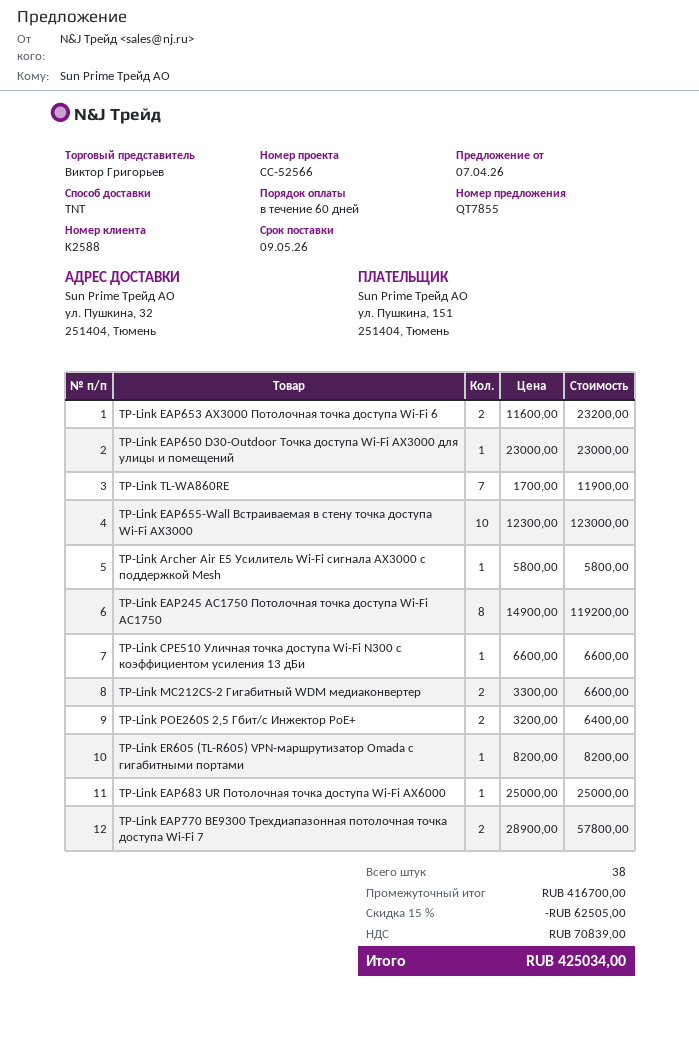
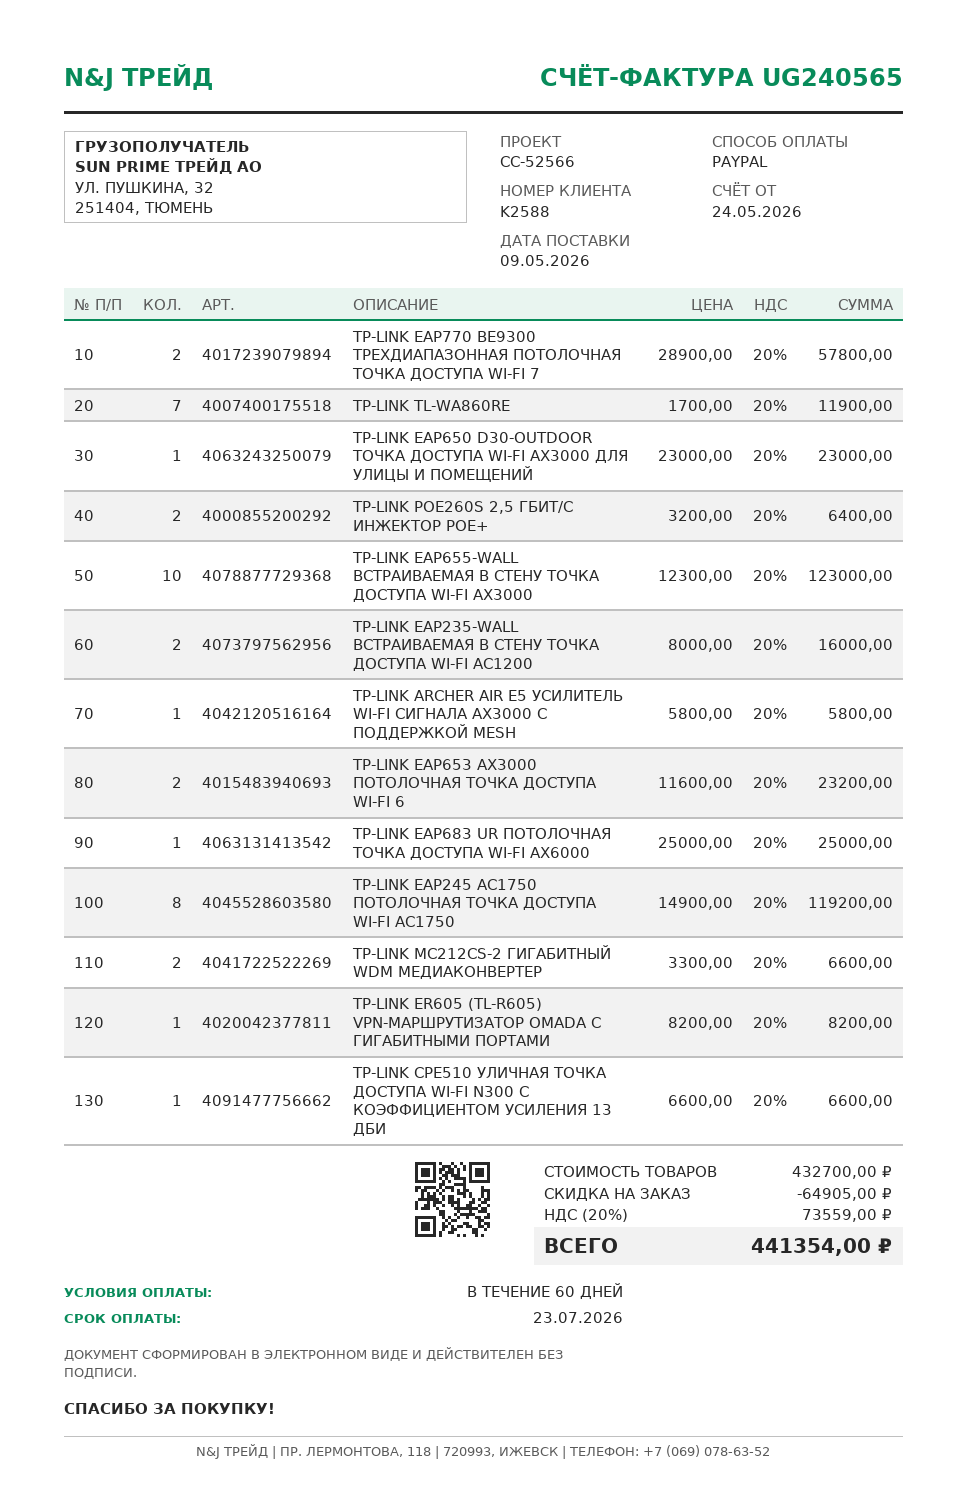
TP-LINK EAP235-WALL ВСТРАИВАЕМАЯ В СТЕНУ ТОЧКА ДОСТУПА WI-FI AC1200: none -> 2 x 8000.00 = 16000.00
subtotal: 416700.00 -> 432700.00
discount: 62505.00 -> 64905.00
tax: 70839.00 -> 73559.00
total: 425034.00 -> 441354.00

